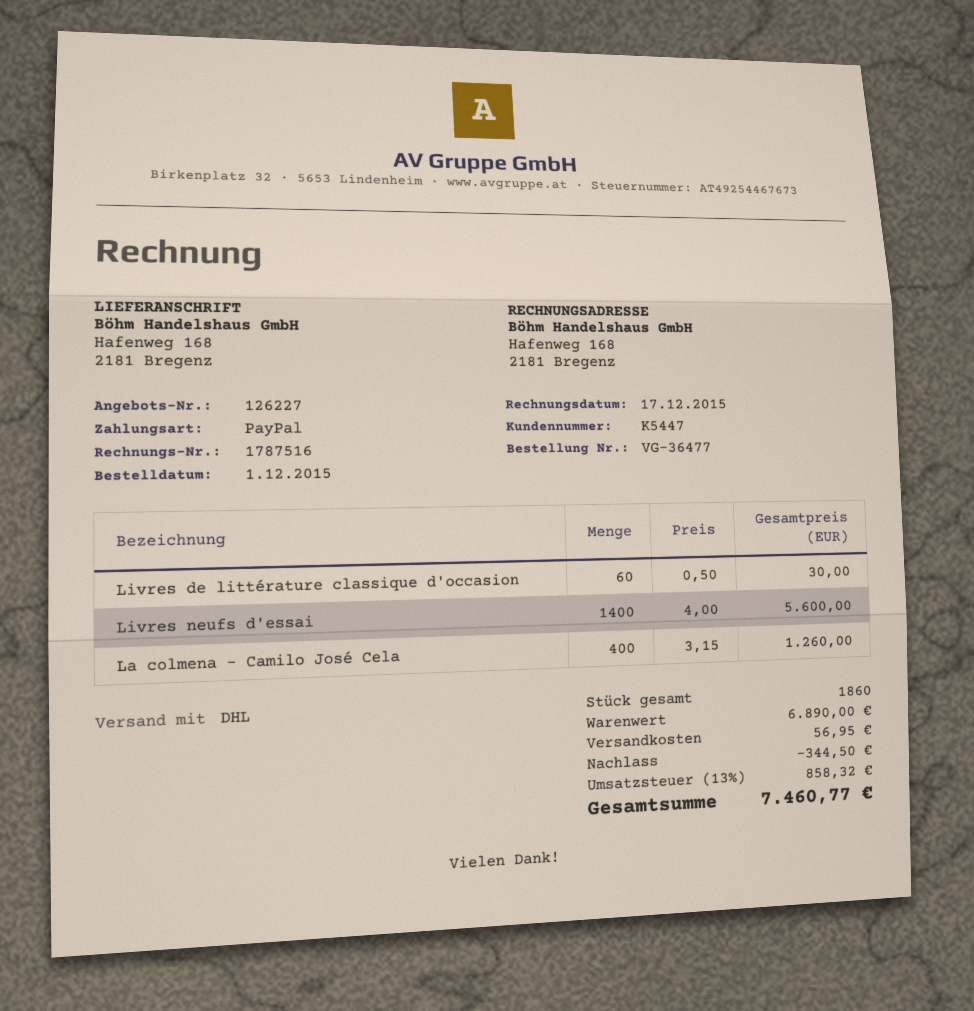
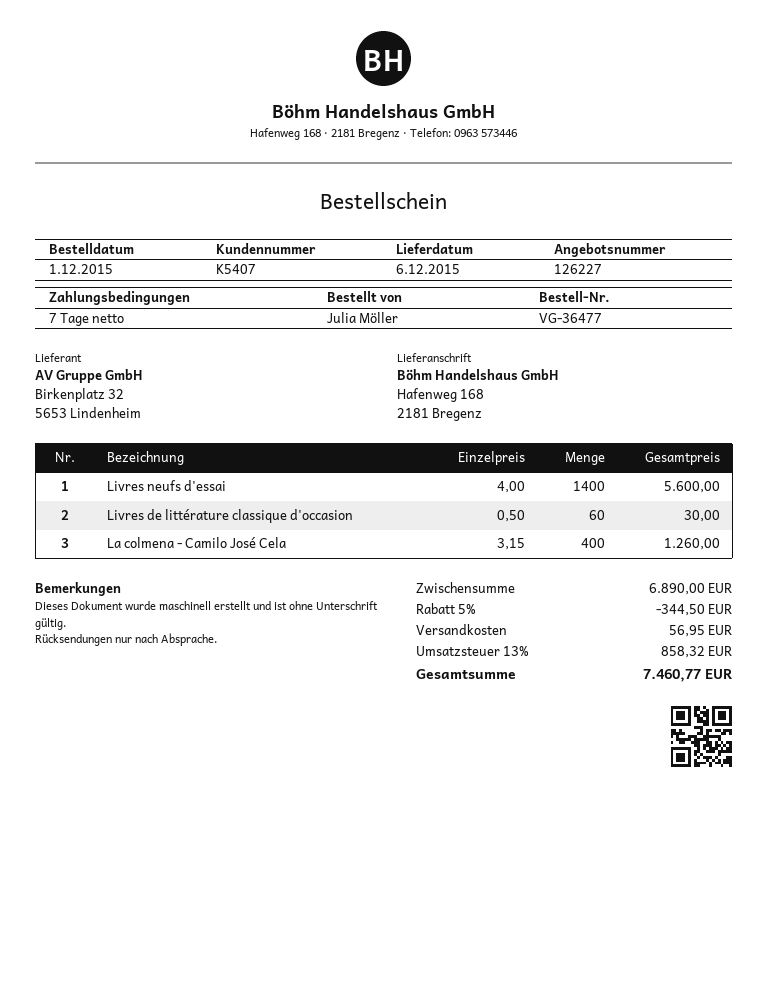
customer number: K5447 -> K5407

